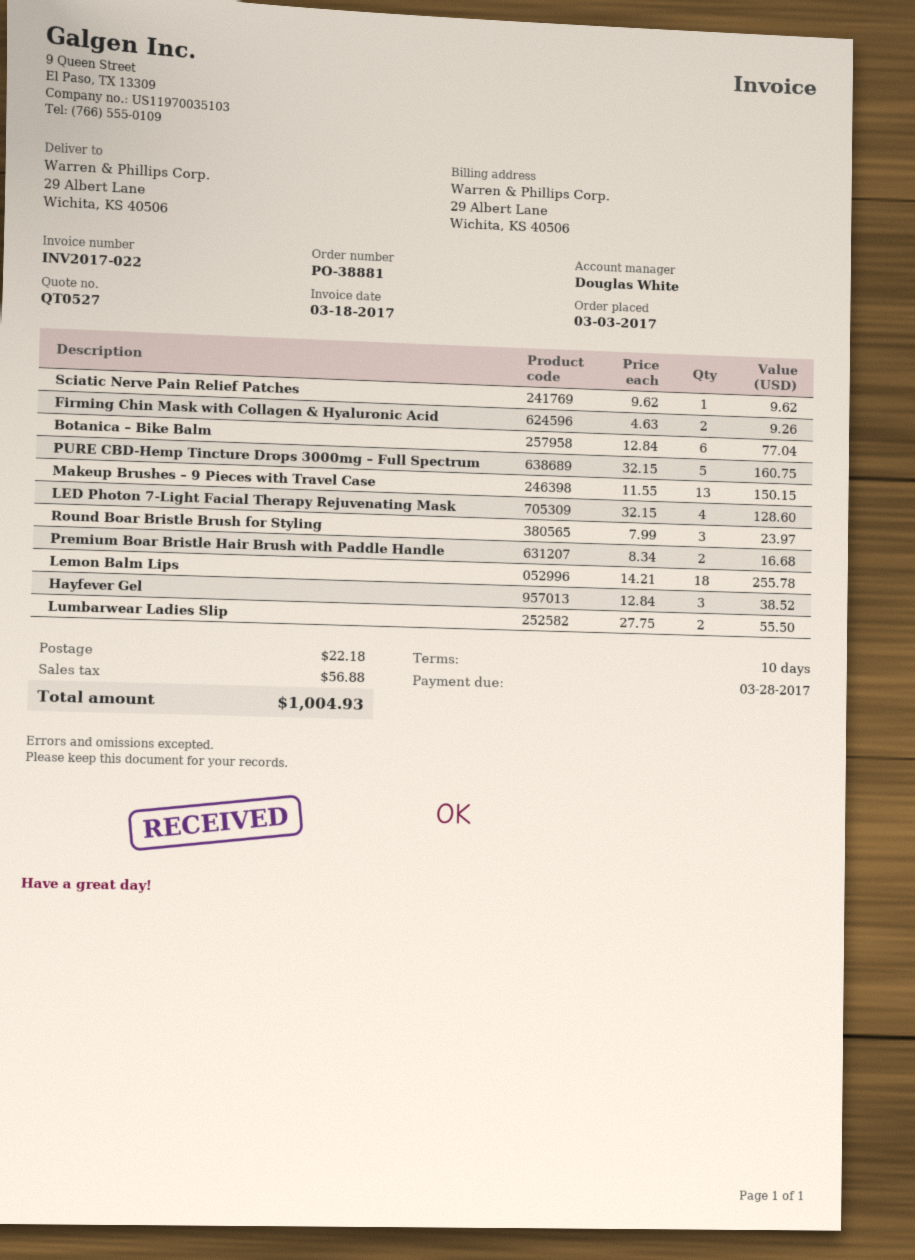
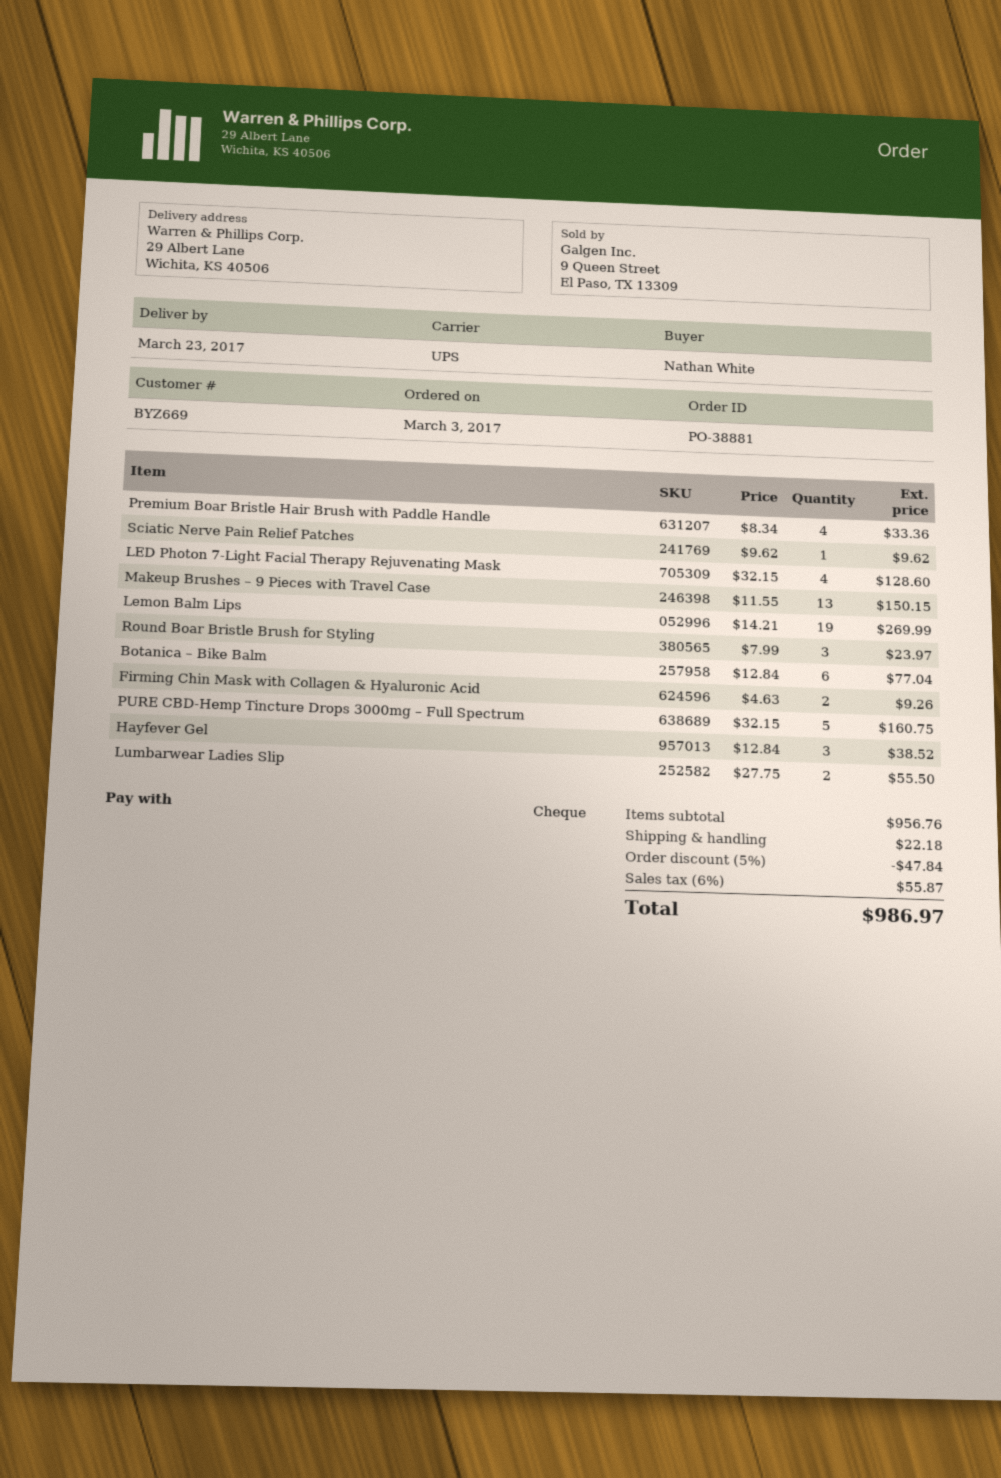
Premium Boar Bristle Hair Brush with Paddle Handle: 2 x 8.34 = 16.68 -> 4 x 8.34 = 33.36
Lemon Balm Lips: 18 x 14.21 = 255.78 -> 19 x 14.21 = 269.99
discount: none -> 5% = 47.84
tax: 56.88 -> 55.87
total: 1004.93 -> 986.97

